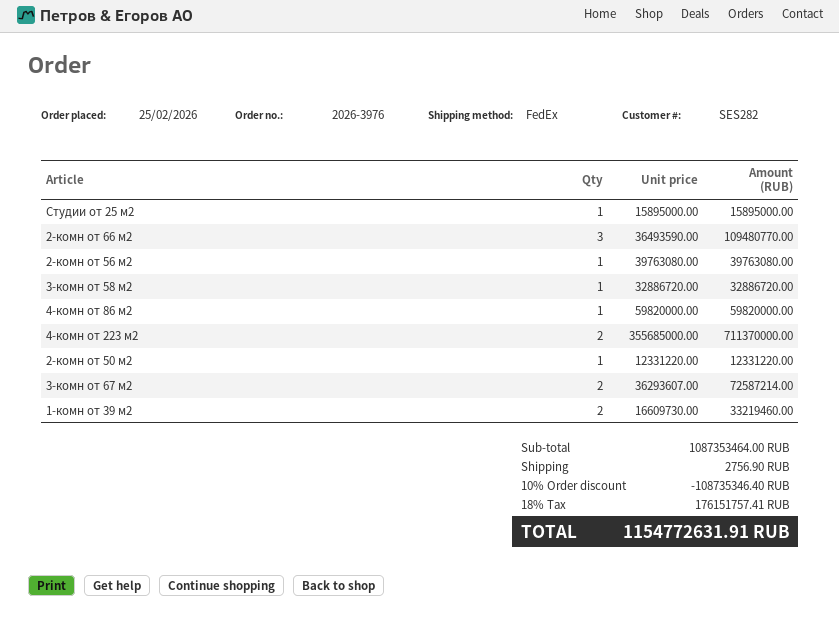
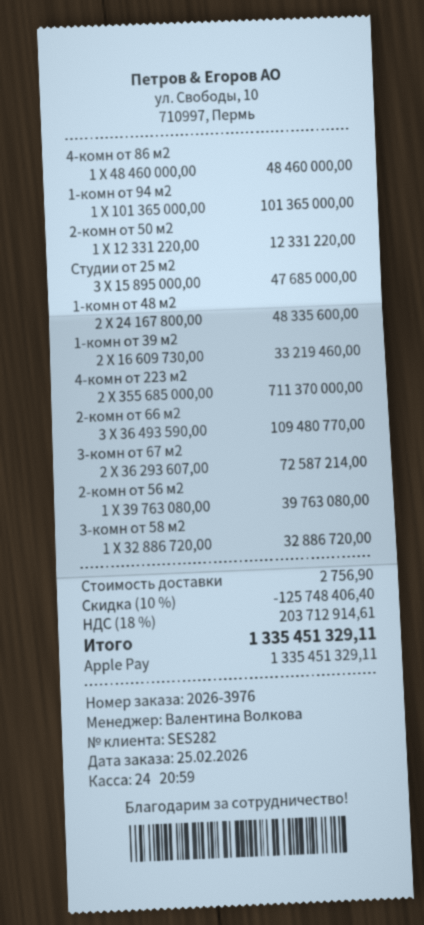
Студии от 25 м2: 1 x 15895000.00 = 15895000.00 -> 3 x 15895000.00 = 47685000.00
4-комн от 86 м2: 1 x 59820000.00 = 59820000.00 -> 1 x 48460000.00 = 48460000.00
1-комн от 94 м2: none -> 1 x 101365000.00 = 101365000.00
1-комн от 48 м2: none -> 2 x 24167800.00 = 48335600.00
discount: 10% = 108735346.40 -> 10% = 125748406.40
tax: 18% = 176151757.41 -> 18% = 203712914.61
total: 1154772631.91 -> 1335451329.11

